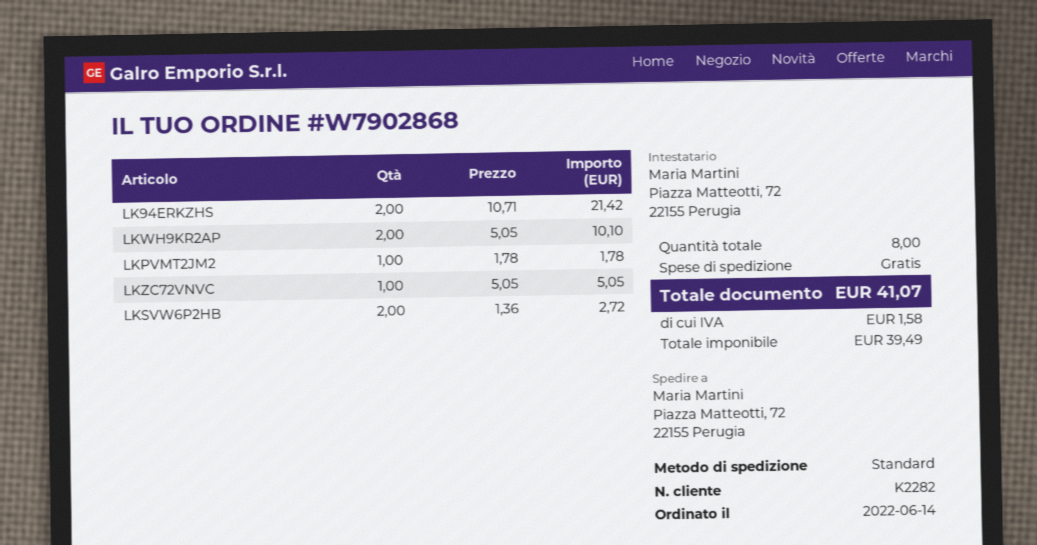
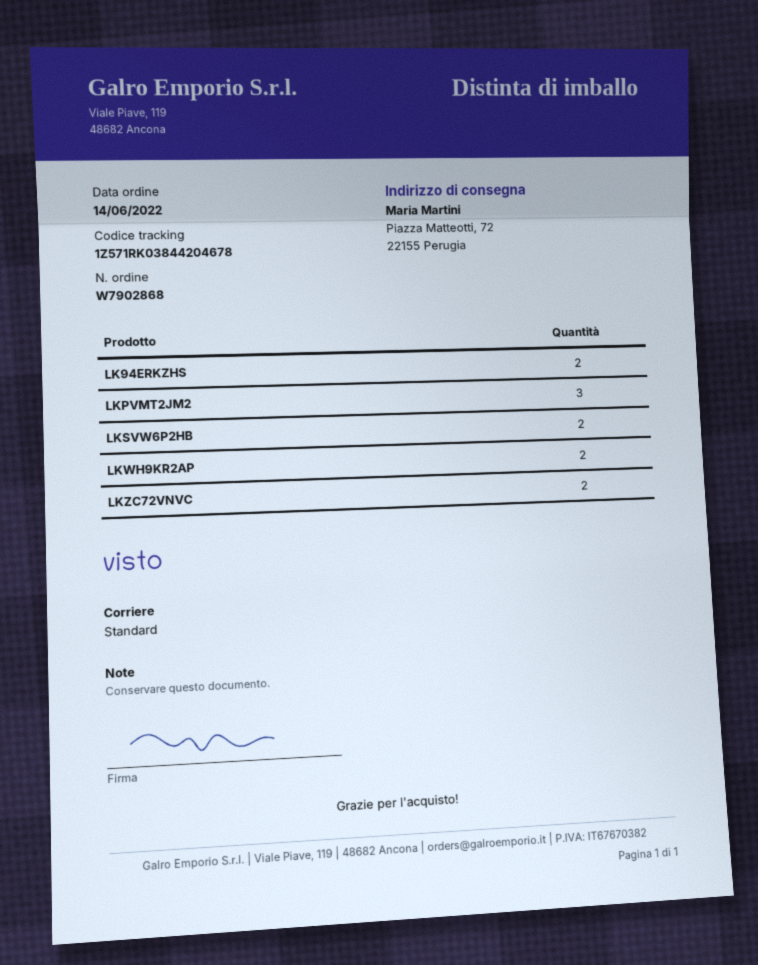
LKPVMT2JM2: 1 -> 3
LKZC72VNVC: 1 -> 2

